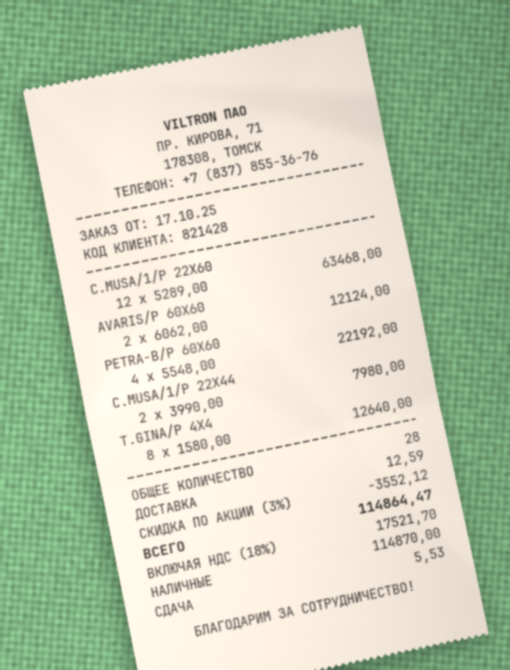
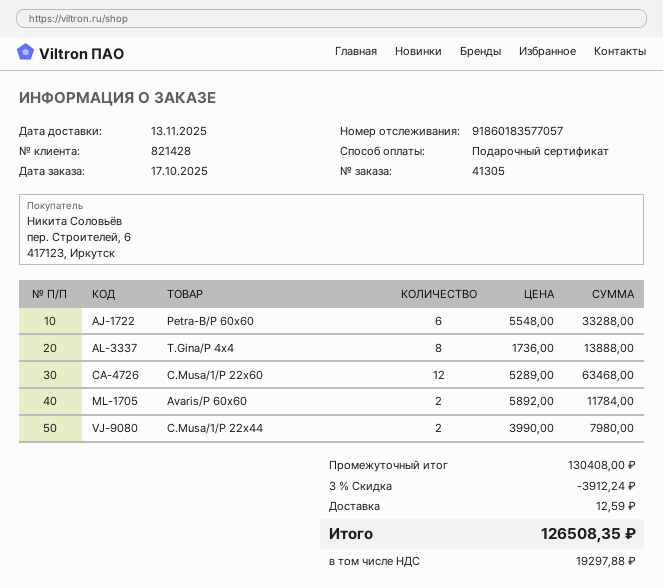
payment method: cash -> gift card
AVARIS/P 60X60: 2 x 6062.00 = 12124.00 -> 2 x 5892.00 = 11784.00
PETRA-B/P 60X60: 4 x 5548.00 = 22192.00 -> 6 x 5548.00 = 33288.00
T.GINA/P 4X4: 8 x 1580.00 = 12640.00 -> 8 x 1736.00 = 13888.00
discount: 3% = 3552.12 -> 3% = 3912.24
tax: 17521.70 -> 19297.88
total: 114864.47 -> 126508.35

